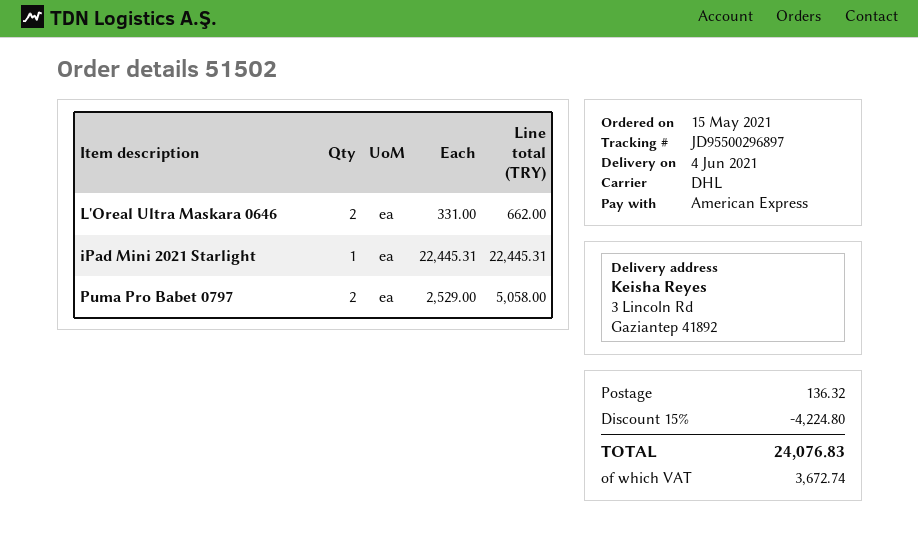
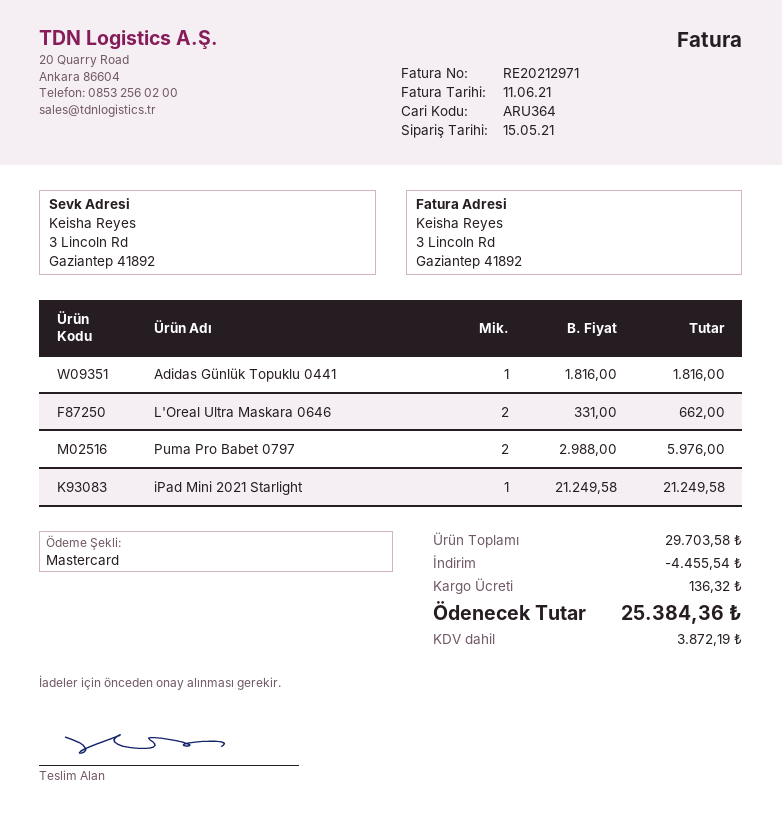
payment method: American Express -> Mastercard
iPad Mini 2021 Starlight: 1 x 22445.31 = 22445.31 -> 1 x 21249.58 = 21249.58
Puma Pro Babet 0797: 2 x 2529.00 = 5058.00 -> 2 x 2988.00 = 5976.00
Adidas Günlük Topuklu 0441: none -> 1 x 1816.00 = 1816.00
discount: 4224.80 -> 4455.54
tax: 3672.74 -> 3872.19
total: 24076.83 -> 25384.36

